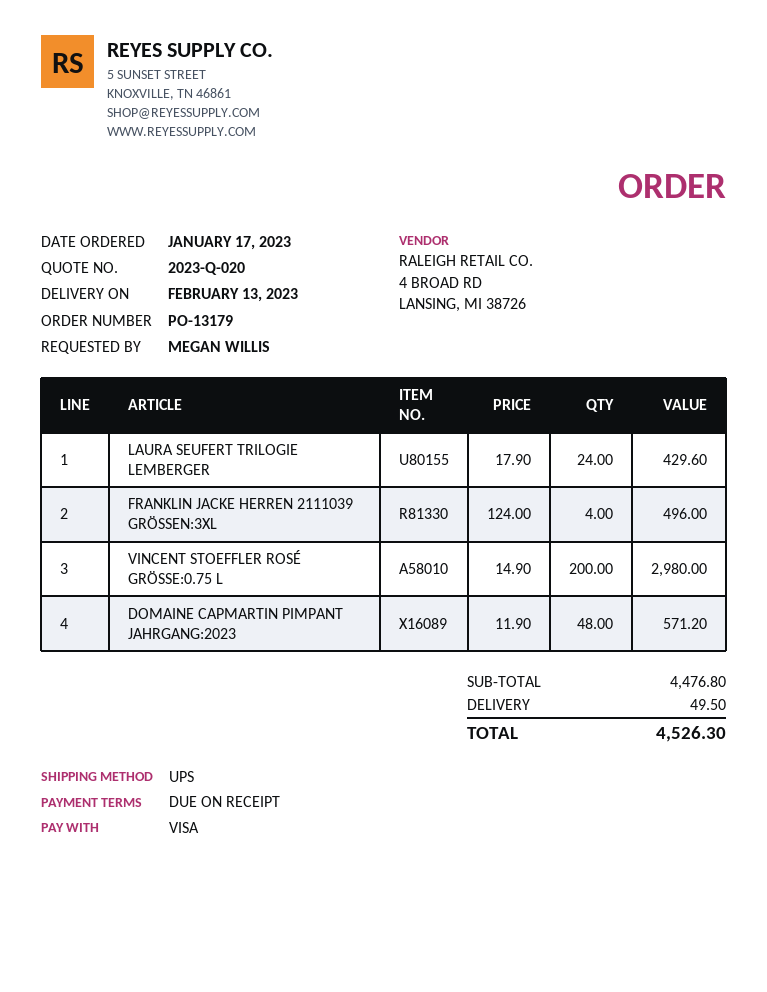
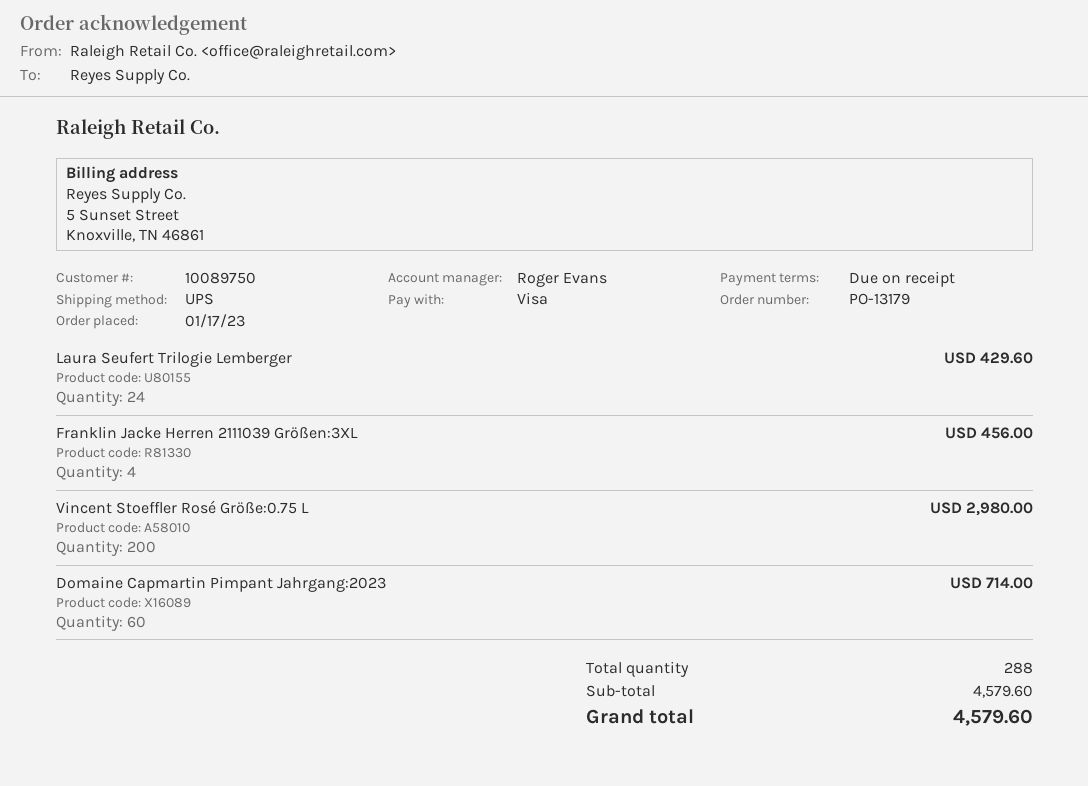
FRANKLIN JACKE HERREN 2111039 GRÖSSEN:3XL: 4 for 496.00 -> 4 for 456.00
DOMAINE CAPMARTIN PIMPANT JAHRGANG:2023: 48 for 571.20 -> 60 for 714.00
subtotal: 4476.80 -> 4579.60
shipping: 49.50 -> none
total: 4526.30 -> 4579.60

